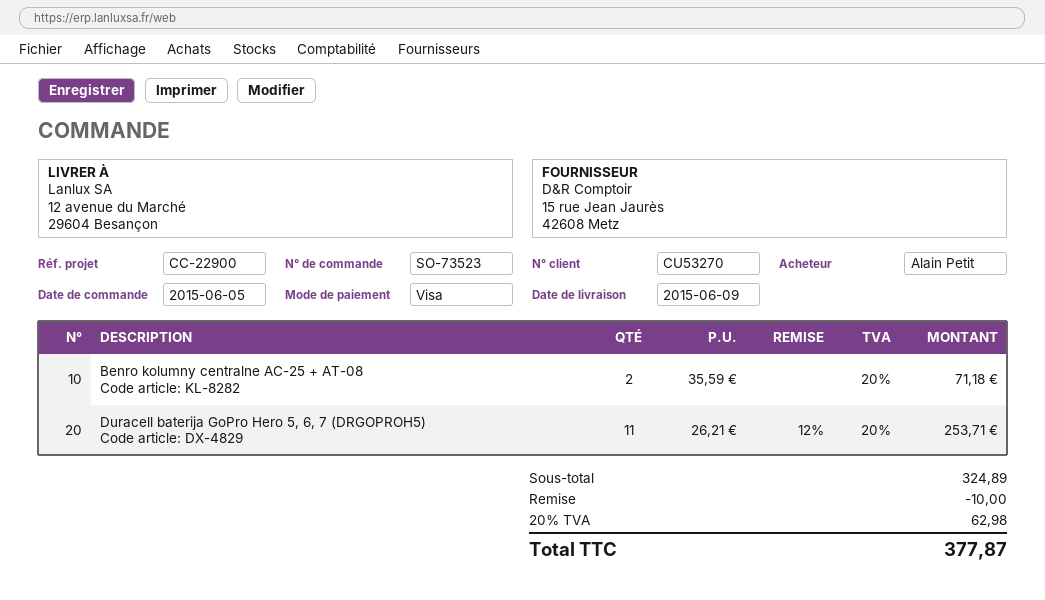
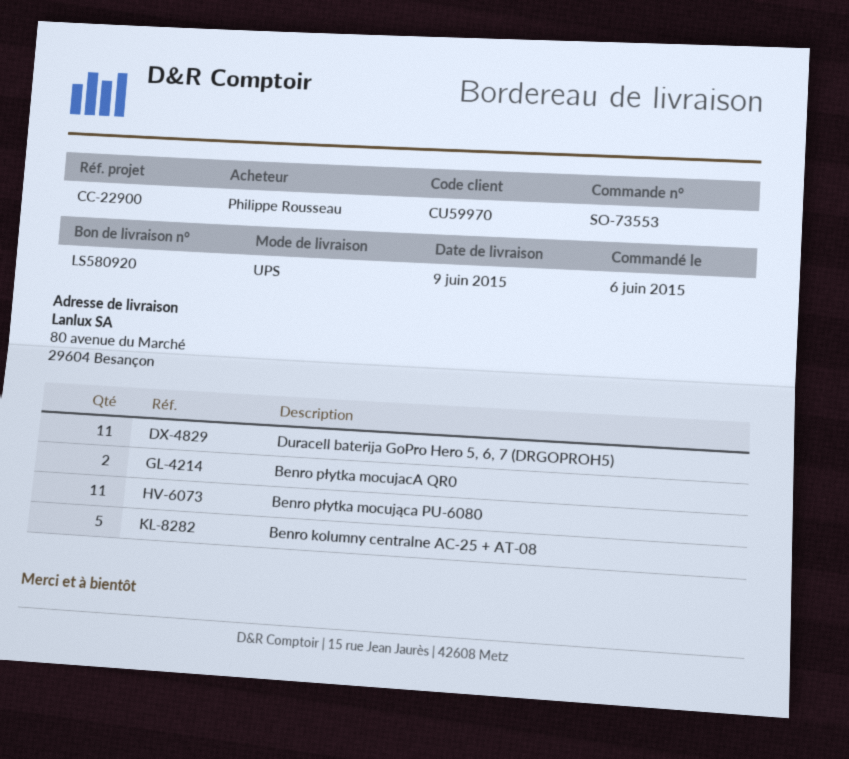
order number: SO-73523 -> SO-73553
order date: 2015-06-05 -> 2015-06-06
customer number: CU53270 -> CU59970
ordered by: Alain Petit -> Philippe Rousseau
ship to: 12 avenue du Marché, 29604 Besançon -> 80 avenue du Marché, 29604 Besançon
Benro kolumny centralne AC-25 + AT-08: 2 -> 5
Benro płytka mocujacA QR0: none -> 2
Benro płytka mocująca PU-6080: none -> 11

